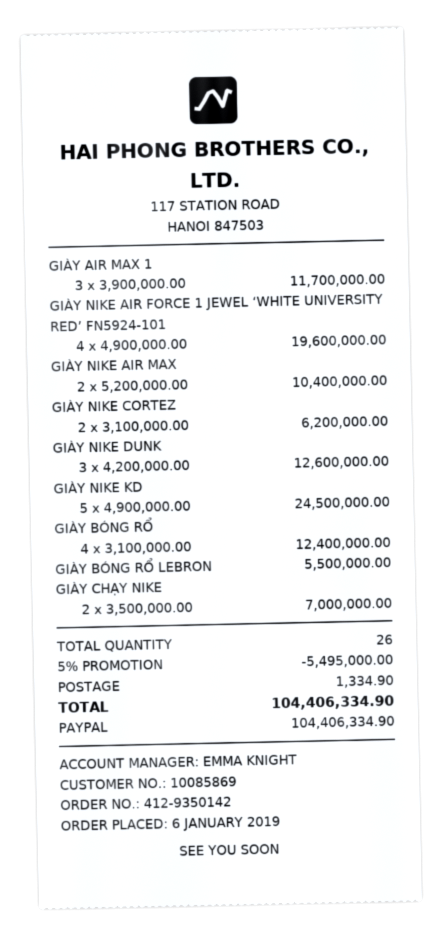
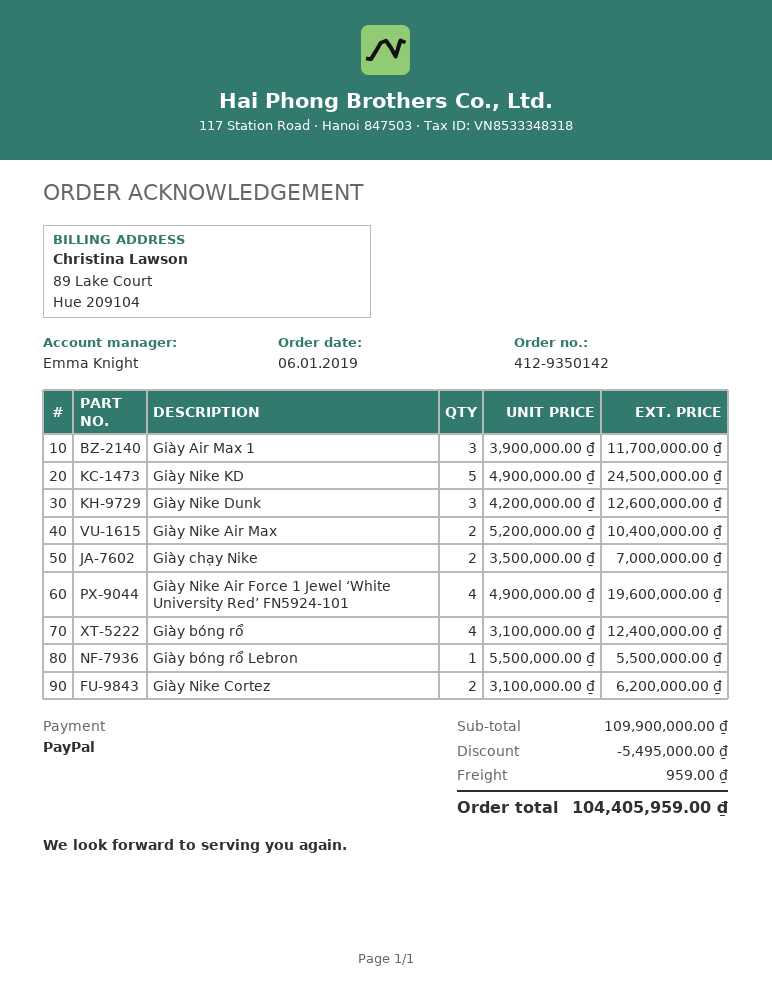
shipping: 1334.90 -> 959.00
total: 104406334.90 -> 104405959.00

